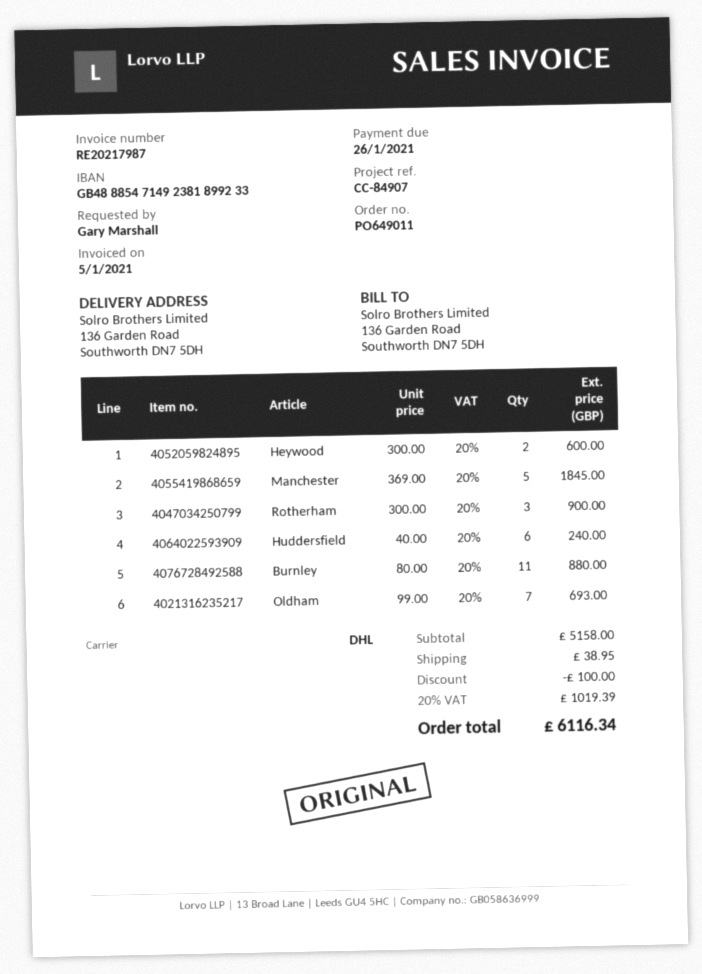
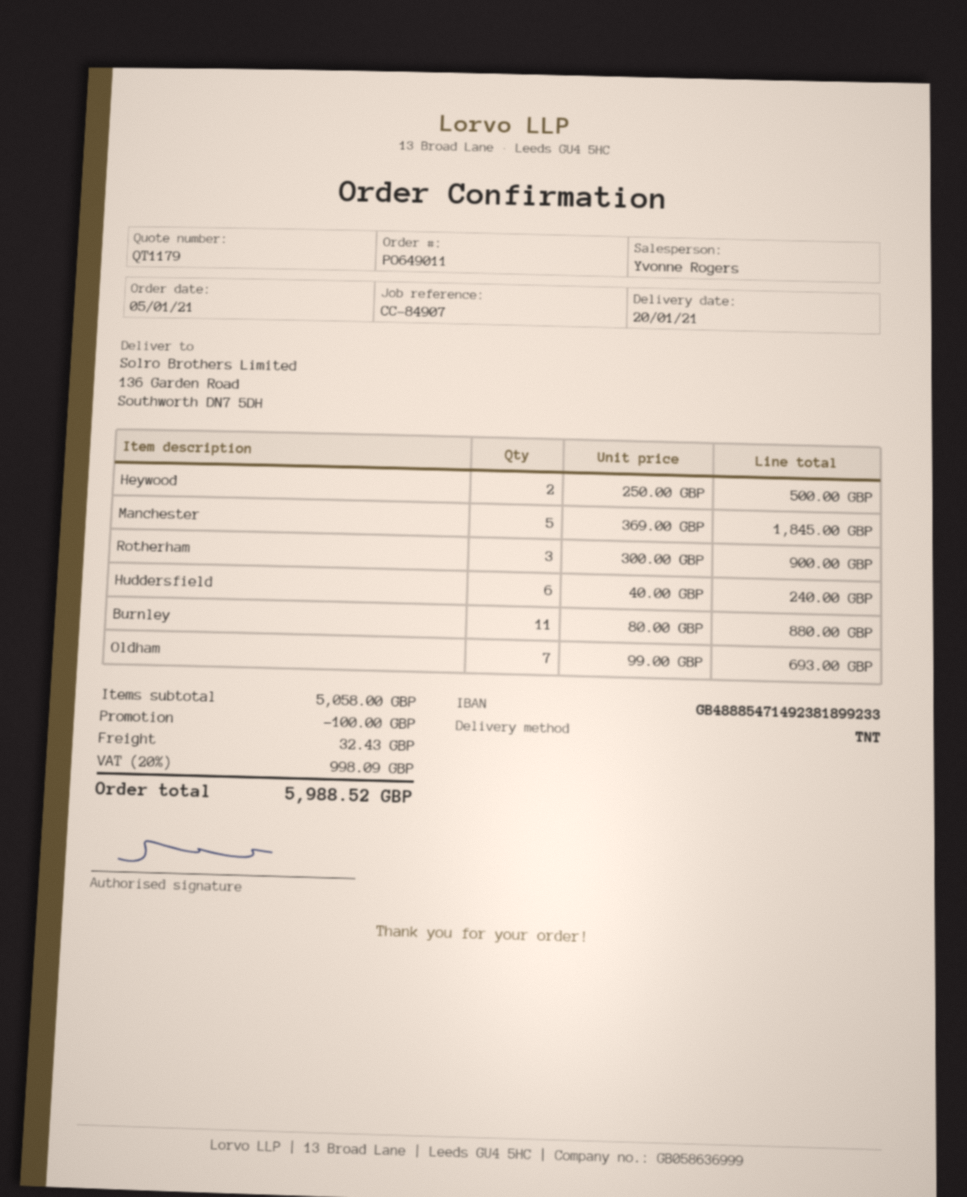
shipping method: DHL -> TNT
Heywood: 2 x 300.00 = 600.00 -> 2 x 250.00 = 500.00
subtotal: 5158.00 -> 5058.00
shipping: 38.95 -> 32.43
tax: 20% = 1019.39 -> 20% = 998.09
total: 6116.34 -> 5988.52

